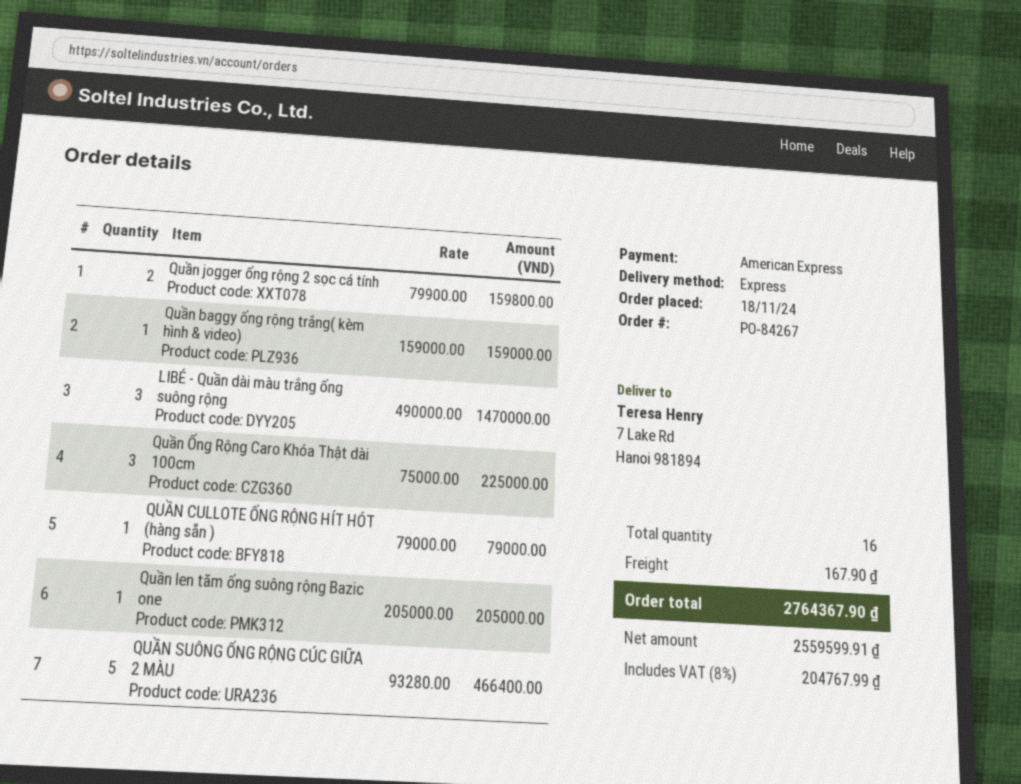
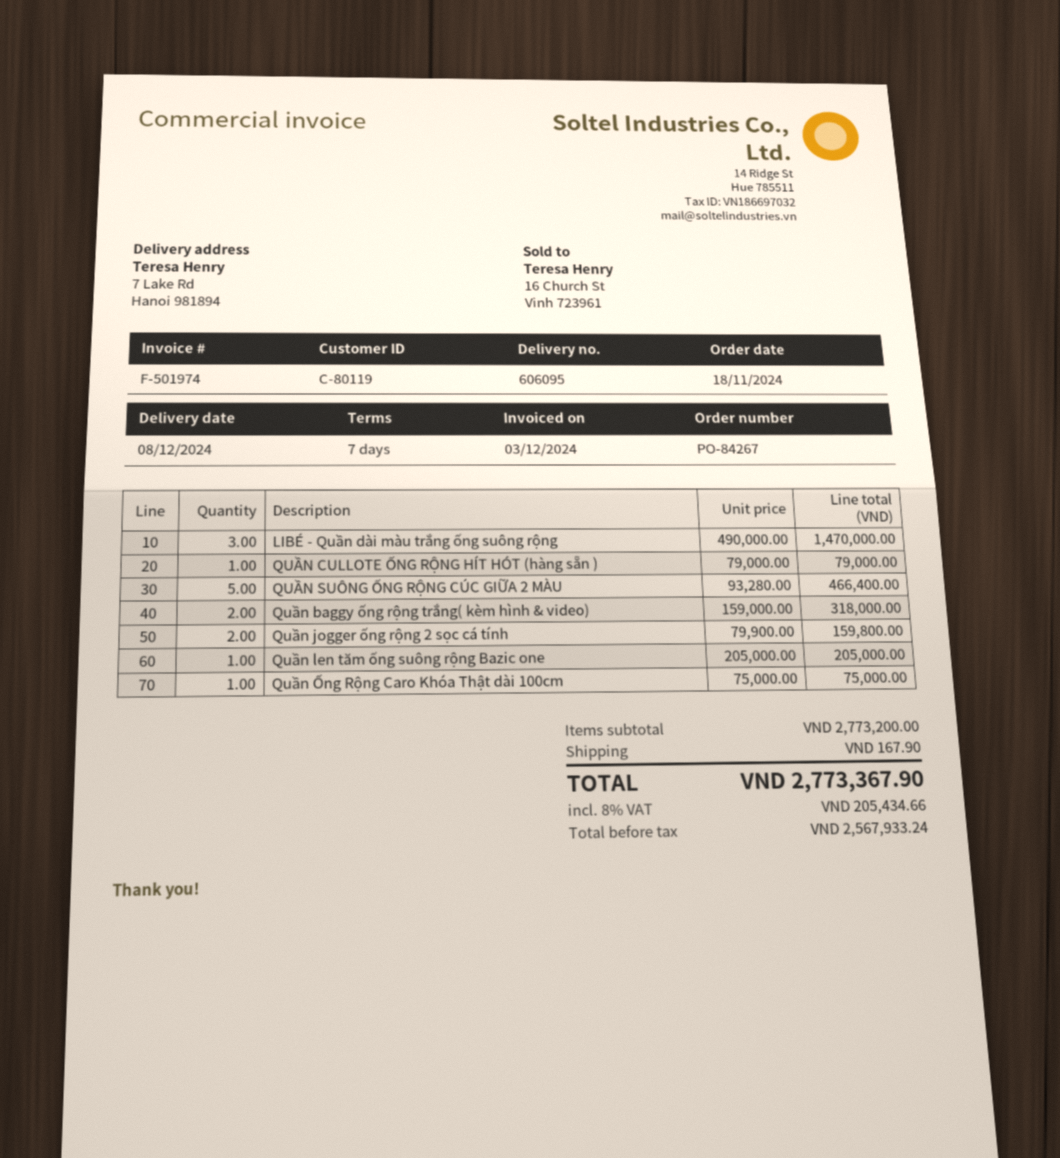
Quần baggy ống rộng trắng( kèm hình & video): 1 x 159000.00 = 159000.00 -> 2 x 159000.00 = 318000.00
Quần Ống Rộng Caro Khóa Thật dài 100cm: 3 x 75000.00 = 225000.00 -> 1 x 75000.00 = 75000.00
net: 2559599.91 -> 2567933.24
tax: 8% = 204767.99 -> 8% = 205434.66
total: 2764367.90 -> 2773367.90

